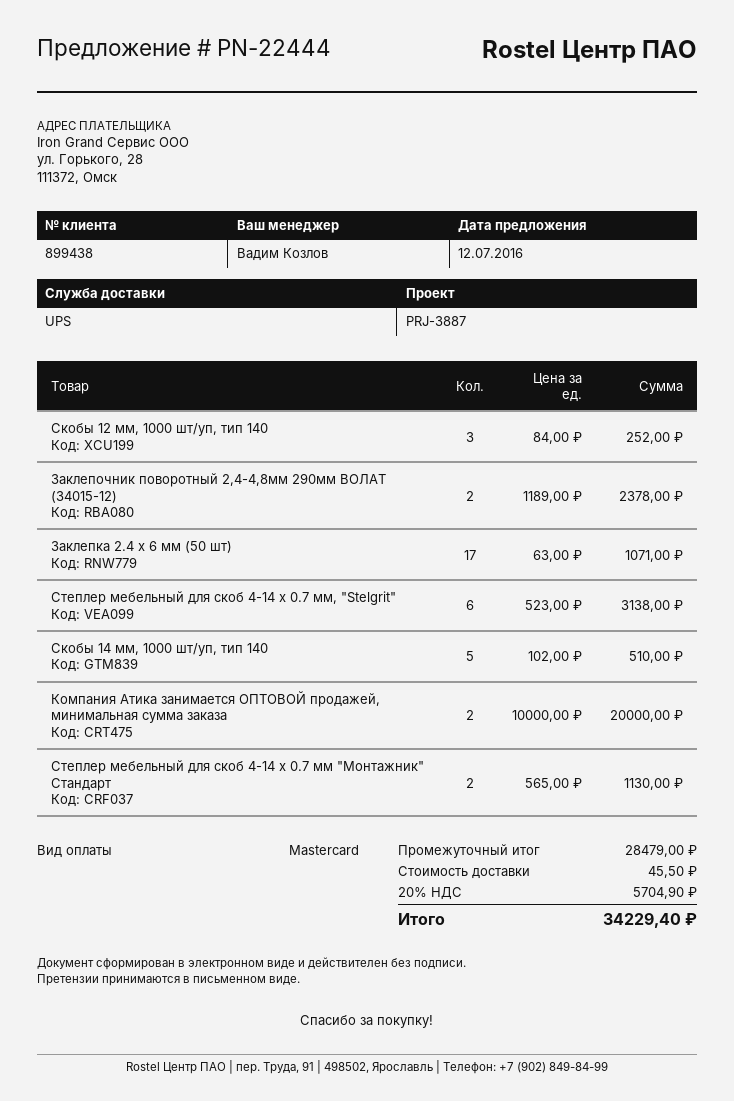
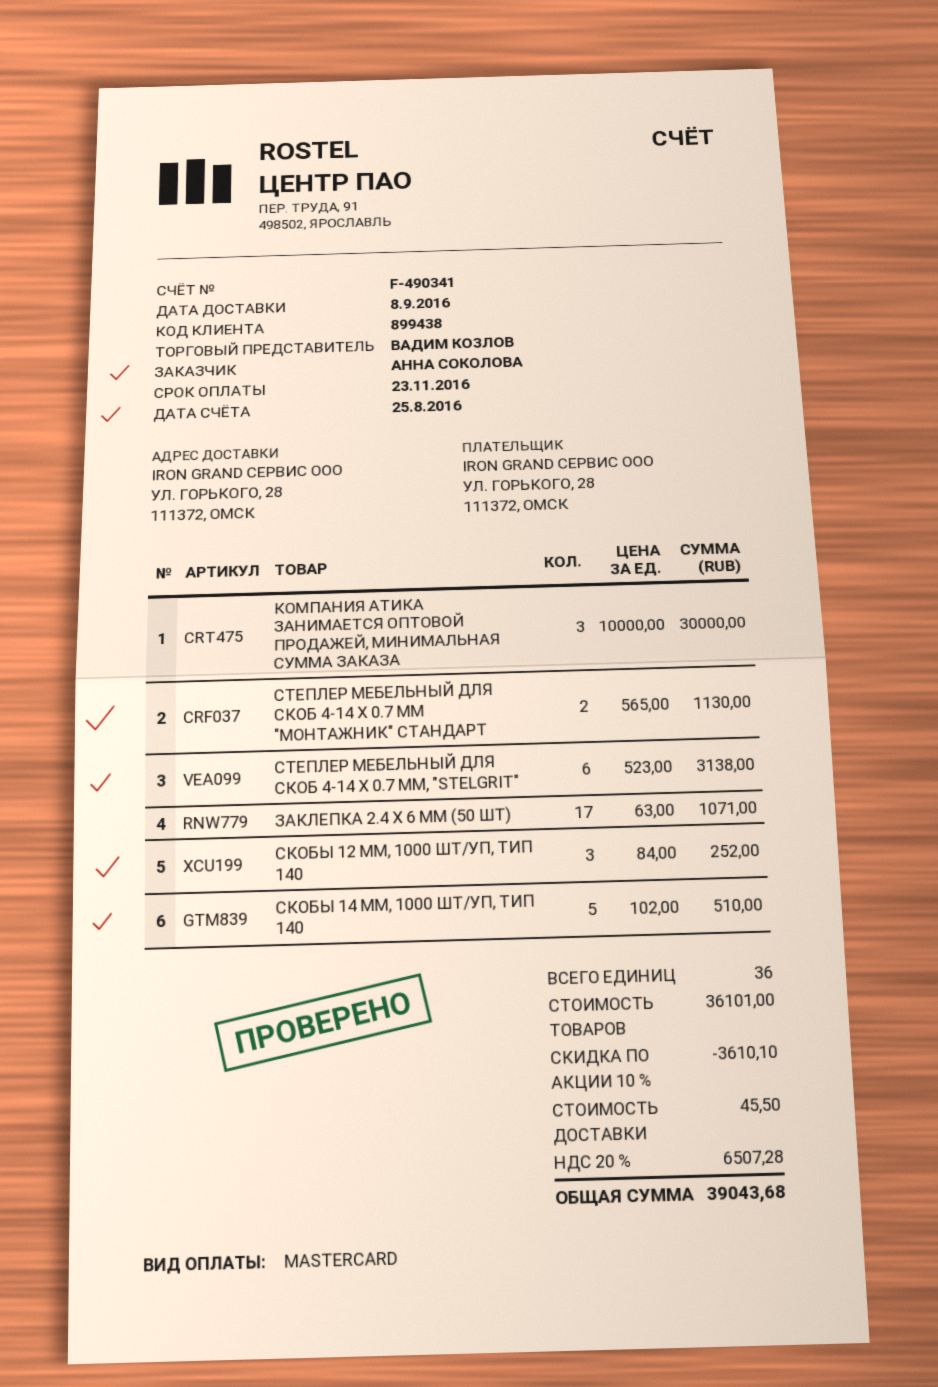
Заклепочник поворотный 2,4-4,8мм 290мм ВОЛАТ (34015-12): 2 x 1189.00 = 2378.00 -> none
Компания Атика занимается ОПТОВОЙ продажей, минимальная сумма заказа: 2 x 10000.00 = 20000.00 -> 3 x 10000.00 = 30000.00
subtotal: 28479.00 -> 36101.00
discount: none -> 10% = 3610.10
tax: 20% = 5704.90 -> 20% = 6507.28
total: 34229.40 -> 39043.68

